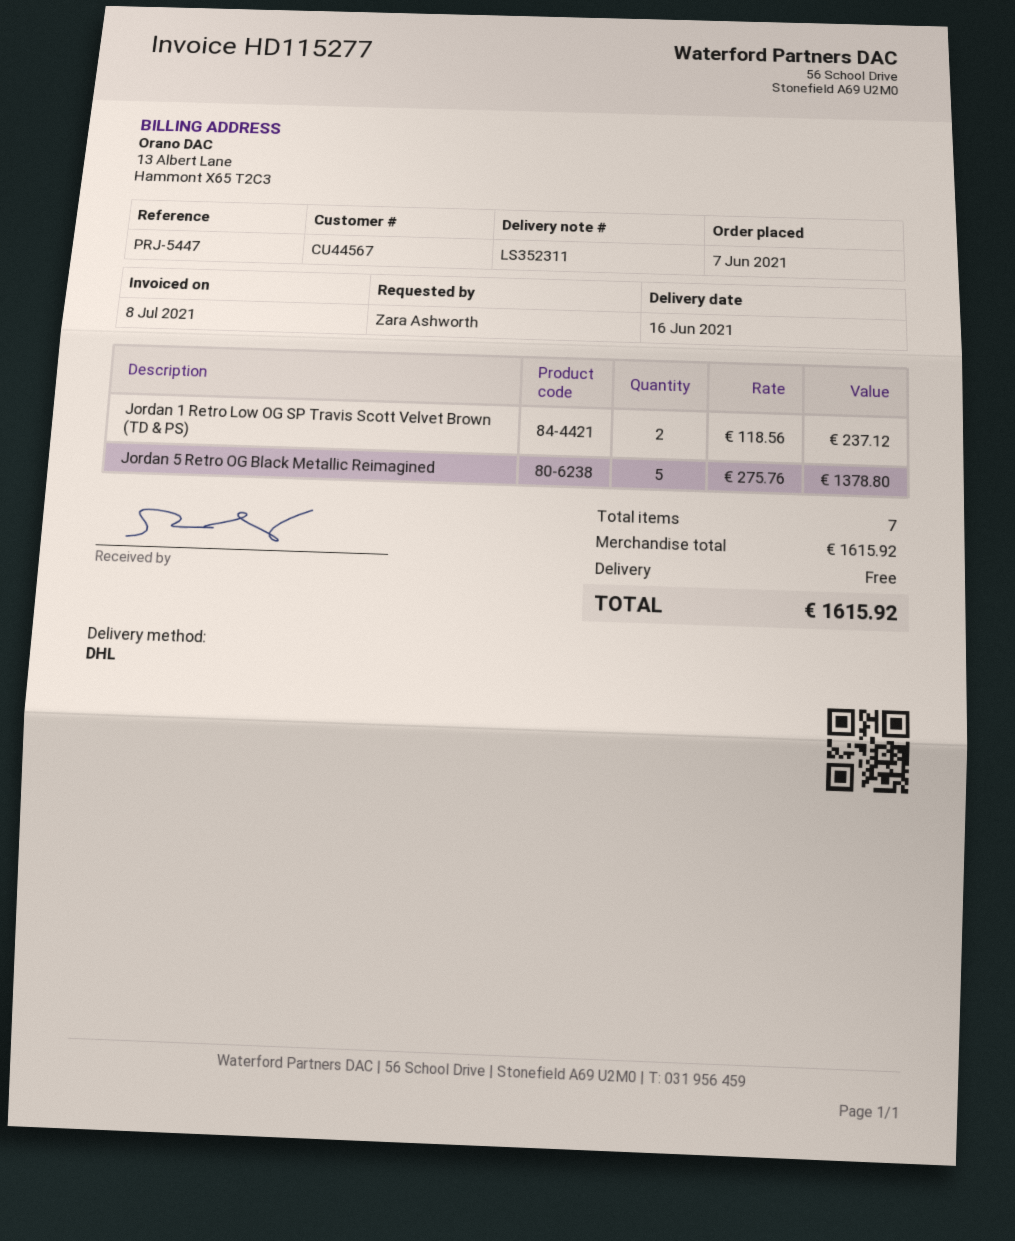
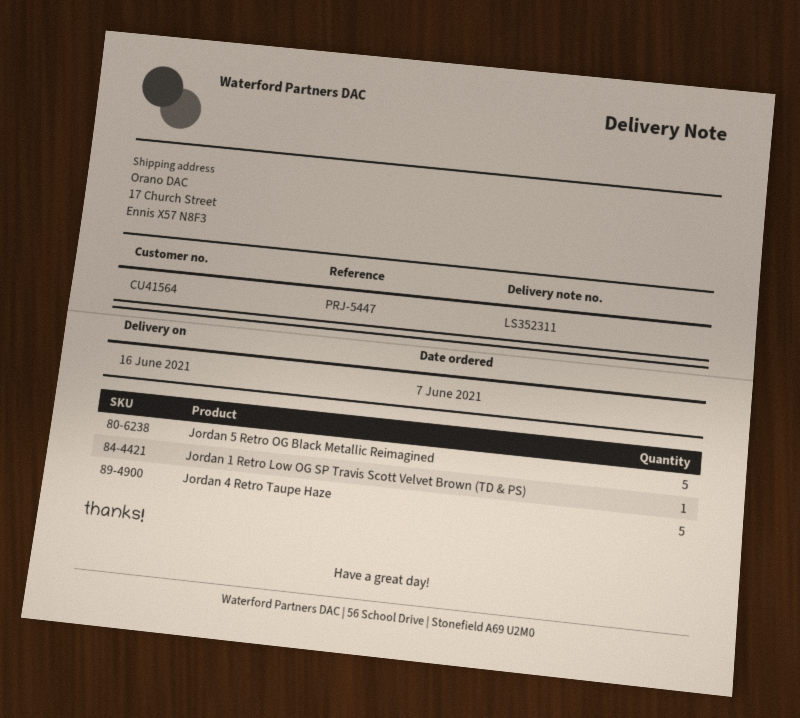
customer number: CU44567 -> CU41564
Jordan 1 Retro Low OG SP Travis Scott Velvet Brown (TD & PS): 2 -> 1
Jordan 4 Retro Taupe Haze: none -> 5

